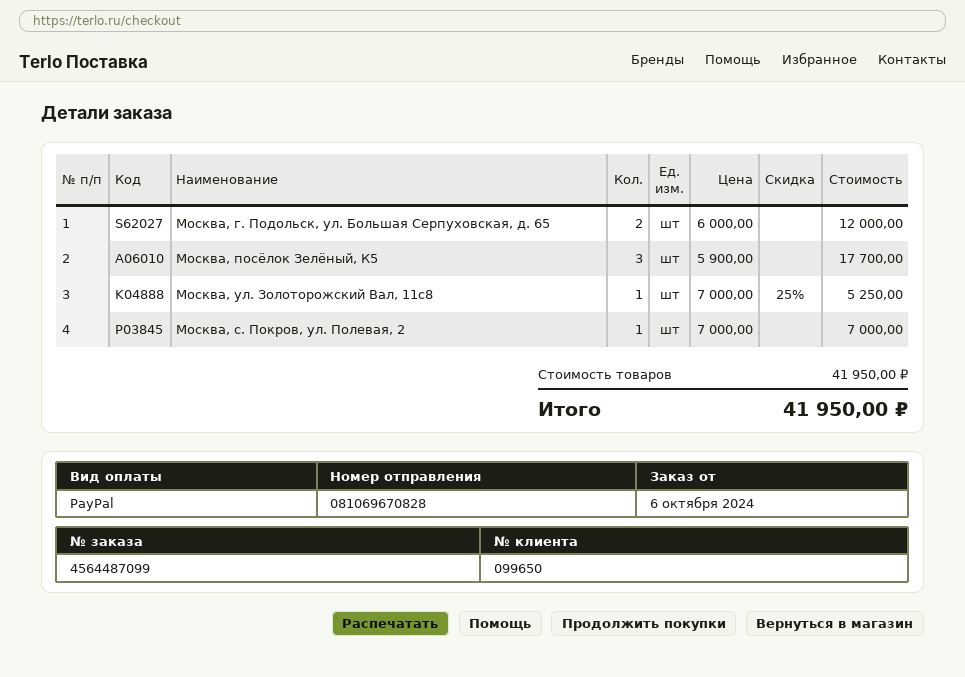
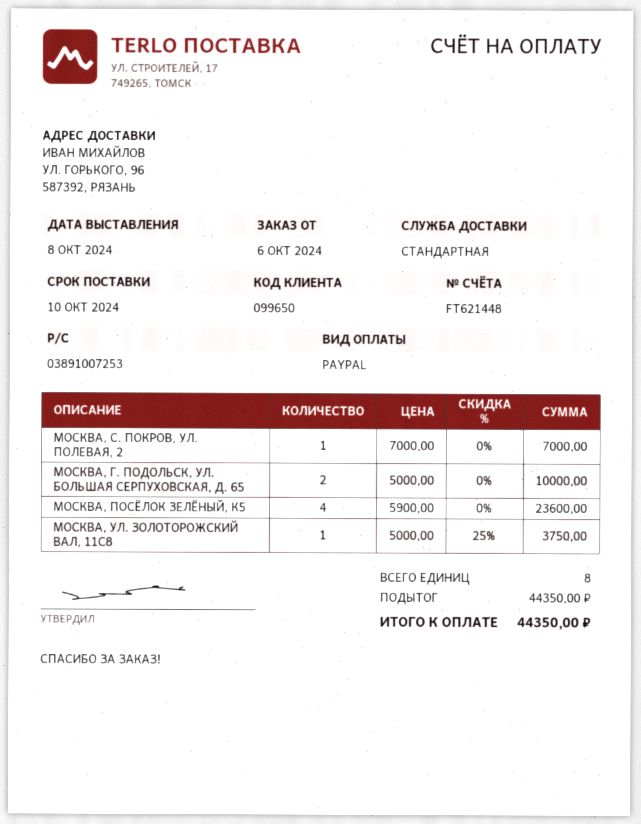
Москва, г. Подольск, ул. Большая Серпуховская, д. 65: 2 x 6000.00 = 12000.00 -> 2 x 5000.00 = 10000.00
Москва, посёлок Зелёный, К5: 3 x 5900.00 = 17700.00 -> 4 x 5900.00 = 23600.00
Москва, ул. Золоторожский Вал, 11с8: 1 x 7000.00 - 25% = 5250.00 -> 1 x 5000.00 - 25% = 3750.00
subtotal: 41950.00 -> 44350.00
total: 41950.00 -> 44350.00

